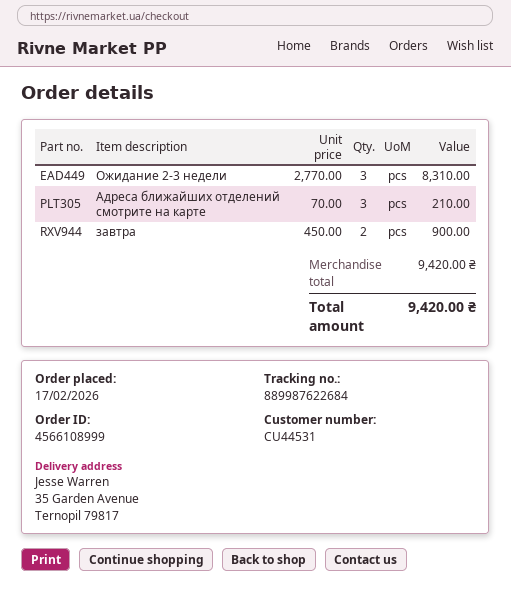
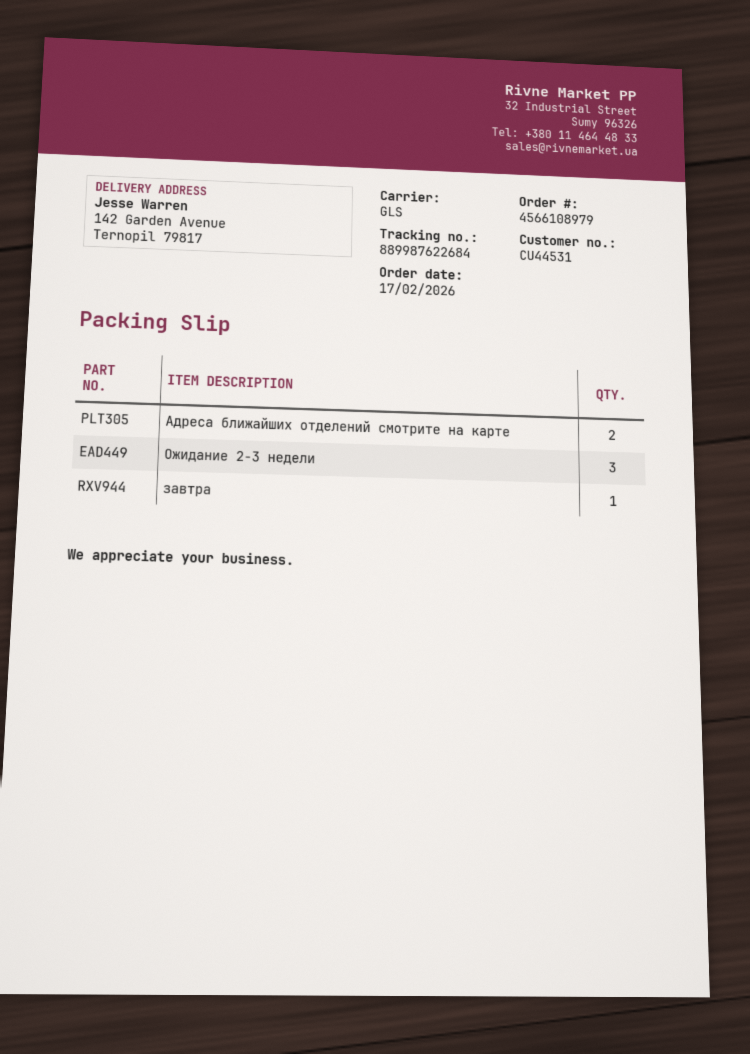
order number: 4566108999 -> 4566108979
ship to: 35 Garden Avenue, Ternopil 79817 -> 142 Garden Avenue, Ternopil 79817
Адреса ближайших отделений смотрите на карте: 3 -> 2
завтра: 2 -> 1

